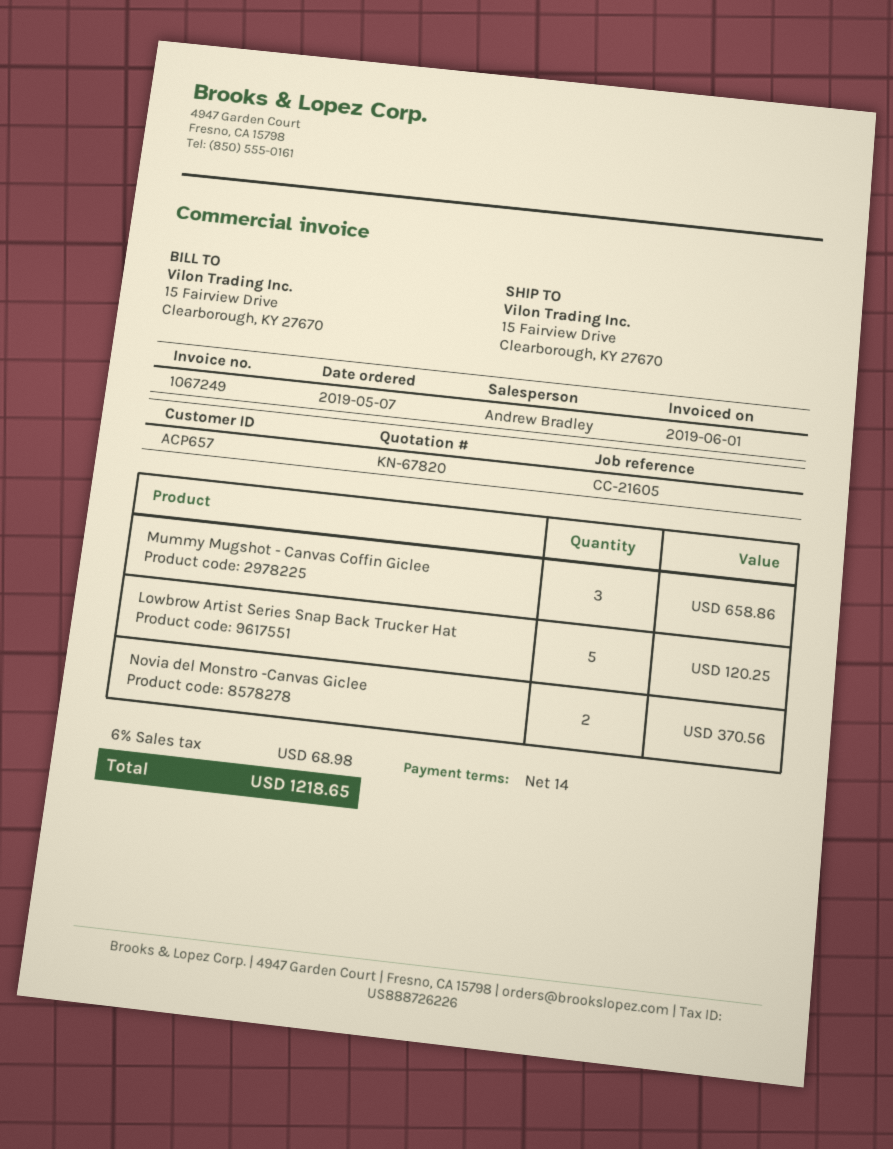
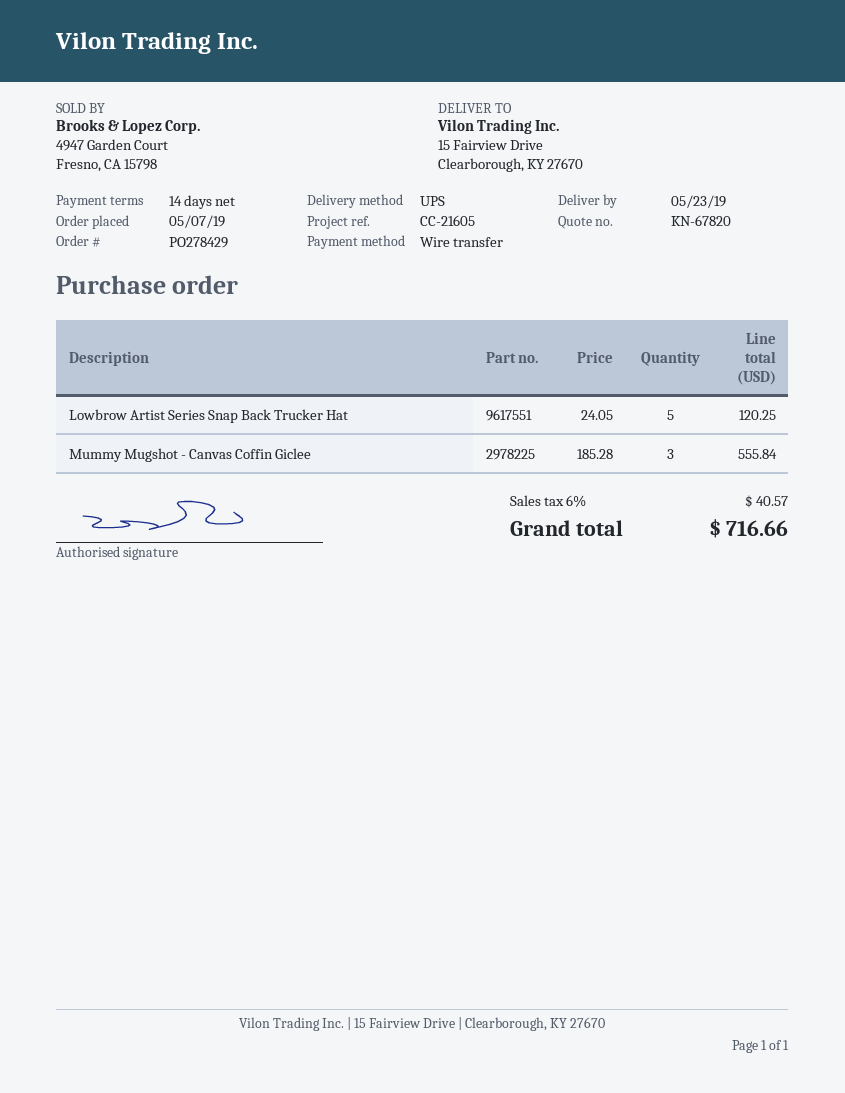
Mummy Mugshot - Canvas Coffin Giclee: 3 for 658.86 -> 3 for 555.84
Novia del Monstro -Canvas Giclee: 2 for 370.56 -> none
tax: 6% = 68.98 -> 6% = 40.57
total: 1218.65 -> 716.66

